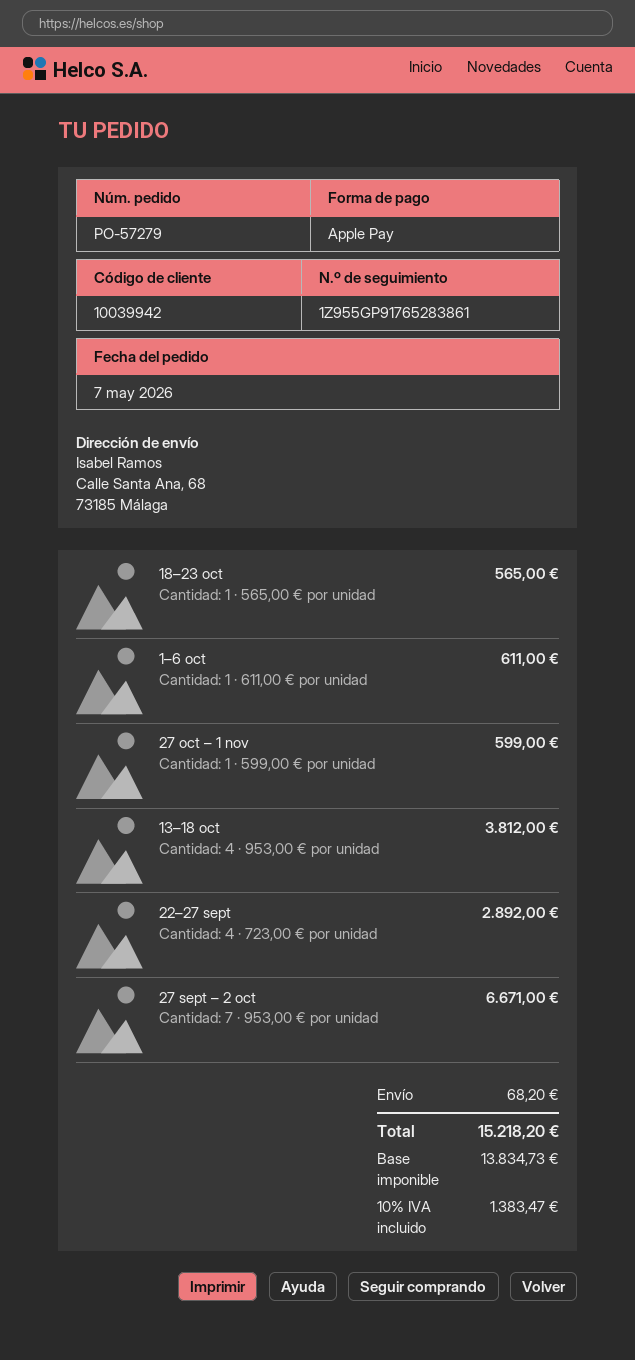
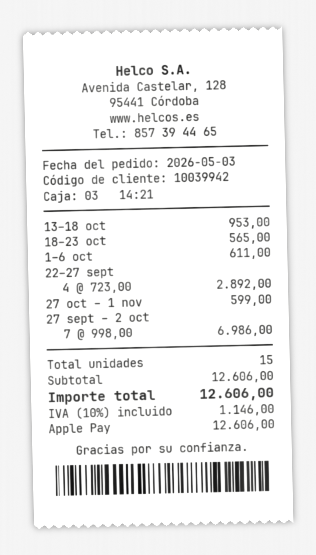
order date: 2026-05-07 -> 2026-05-03
13–18 oct: 4 x 953.00 = 3812.00 -> 1 x 953.00 = 953.00
27 sept – 2 oct: 7 x 953.00 = 6671.00 -> 7 x 998.00 = 6986.00
shipping: 68.20 -> none
tax: 10% = 1383.47 -> 10% = 1146.00
total: 15218.20 -> 12606.00

